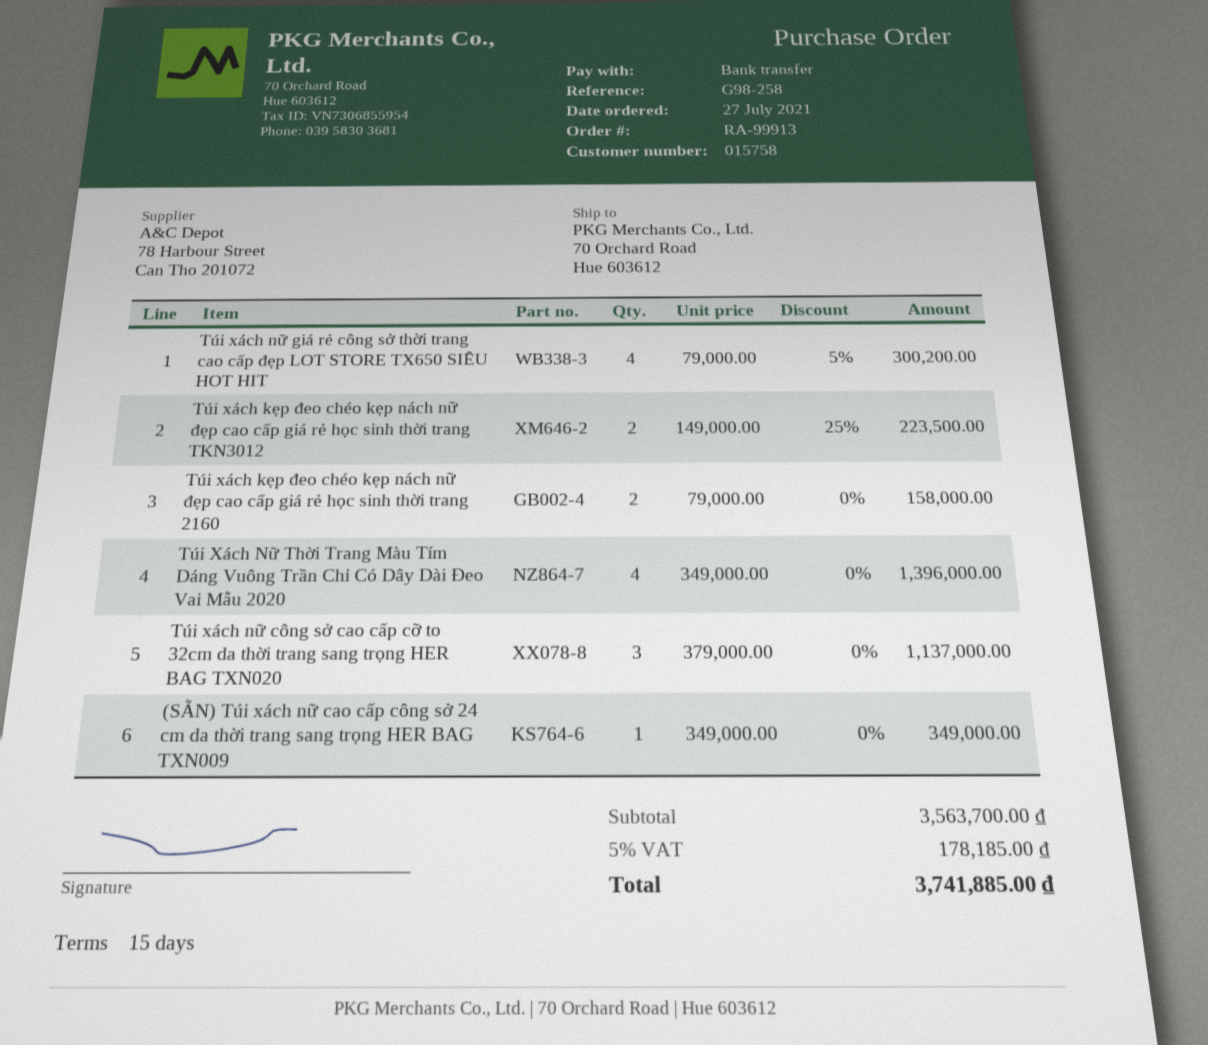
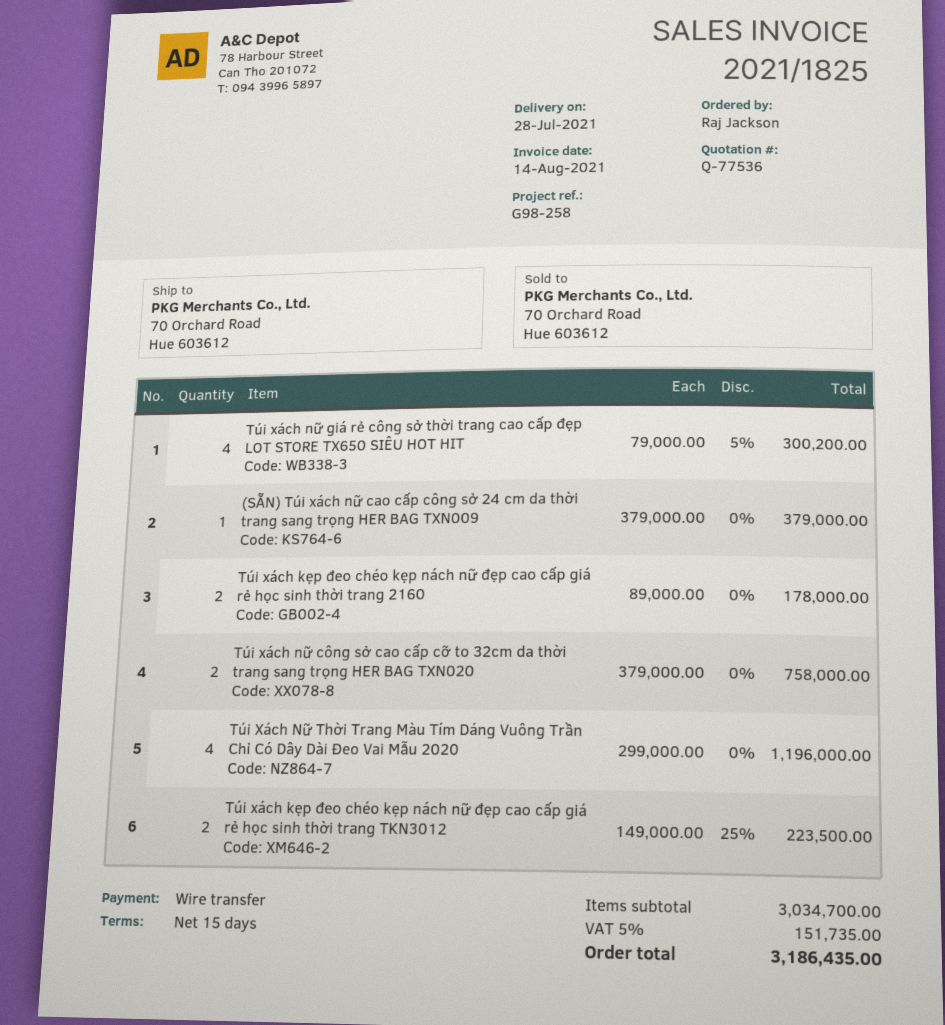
Túi xách kẹp đeo chéo kẹp nách nữ đẹp cao cấp giá rẻ học sinh thời trang 2160: 2 x 79000.00 = 158000.00 -> 2 x 89000.00 = 178000.00
Túi Xách Nữ Thời Trang Màu Tím Dáng Vuông Trần Chỉ Có Dây Dài Đeo Vai Mẫu 2020: 4 x 349000.00 = 1396000.00 -> 4 x 299000.00 = 1196000.00
Túi xách nữ công sở cao cấp cỡ to 32cm da thời trang sang trọng HER BAG TXN020: 3 x 379000.00 = 1137000.00 -> 2 x 379000.00 = 758000.00
(SẴN) Túi xách nữ cao cấp công sở 24 cm da thời trang sang trọng HER BAG TXN009: 1 x 349000.00 = 349000.00 -> 1 x 379000.00 = 379000.00
subtotal: 3563700.00 -> 3034700.00
tax: 5% = 178185.00 -> 5% = 151735.00
total: 3741885.00 -> 3186435.00

